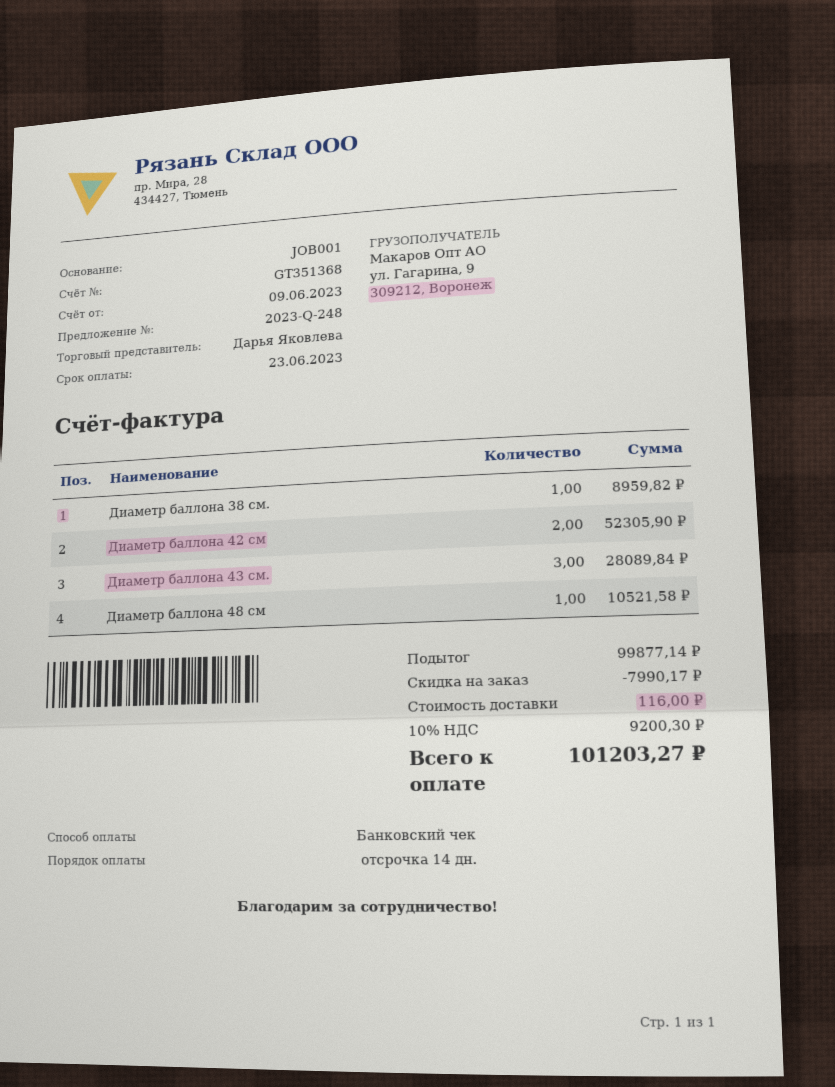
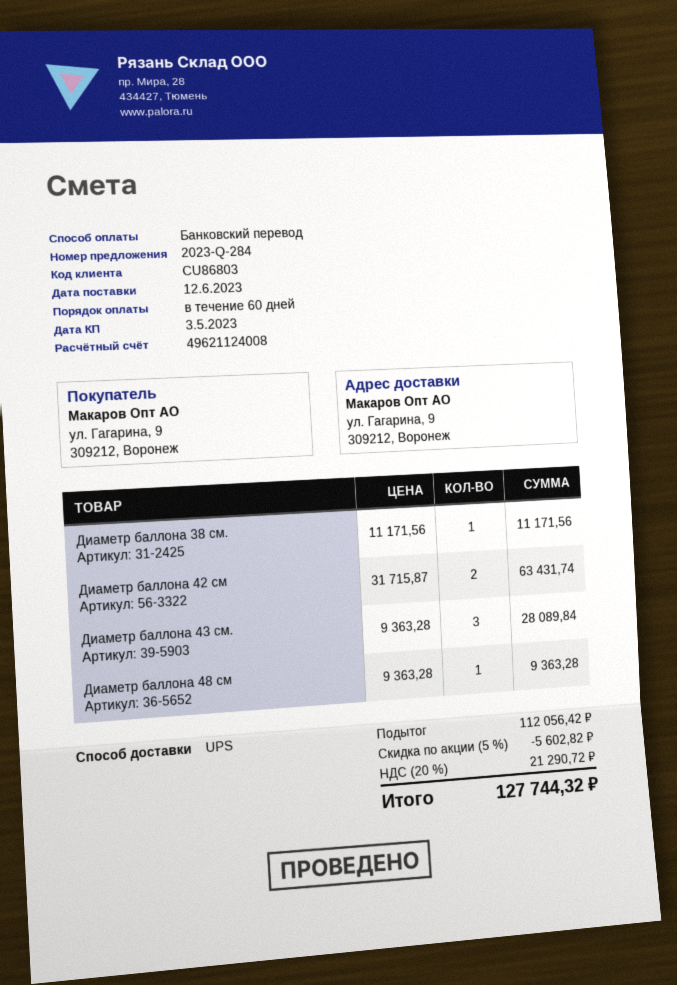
quote number: 2023-Q-248 -> 2023-Q-284
payment terms: 14 days -> 60 days
payment method: cheque -> bank transfer
Диаметр баллона 38 см.: 1 for 8959.82 -> 1 for 11171.56
Диаметр баллона 42 см: 2 for 52305.90 -> 2 for 63431.74
Диаметр баллона 48 см: 1 for 10521.58 -> 1 for 9363.28
subtotal: 99877.14 -> 112056.42
discount: 7990.17 -> 5602.82
shipping: 116.00 -> none
tax: 10% = 9200.30 -> 20% = 21290.72
total: 101203.27 -> 127744.32

